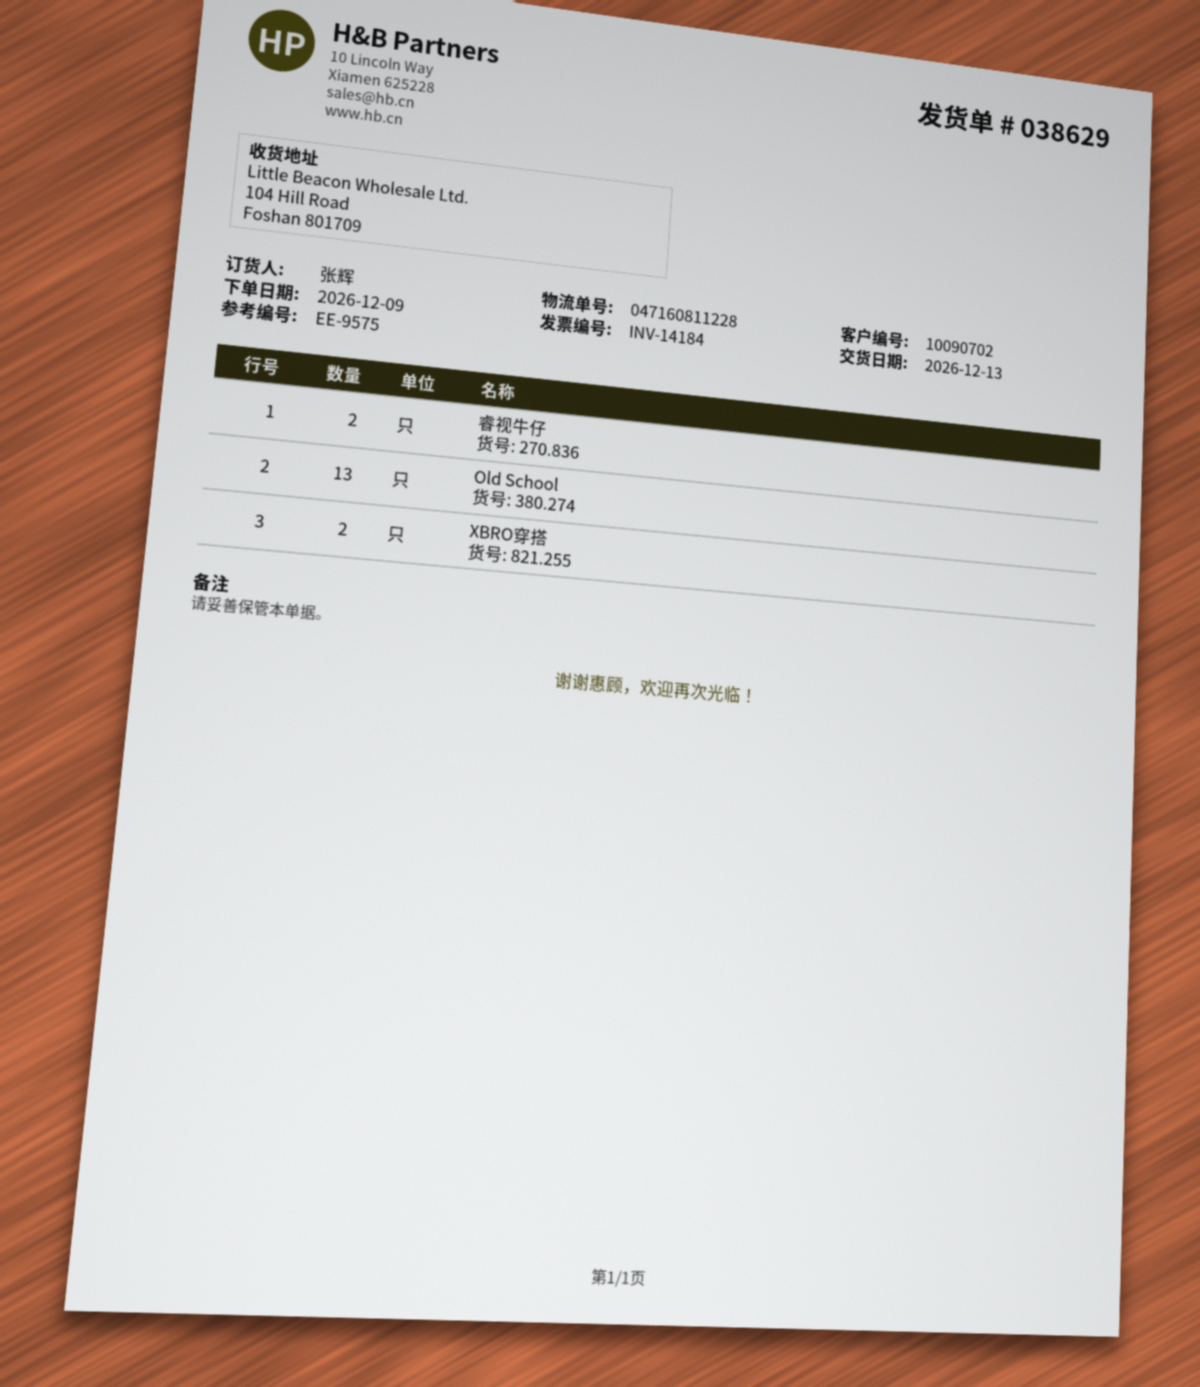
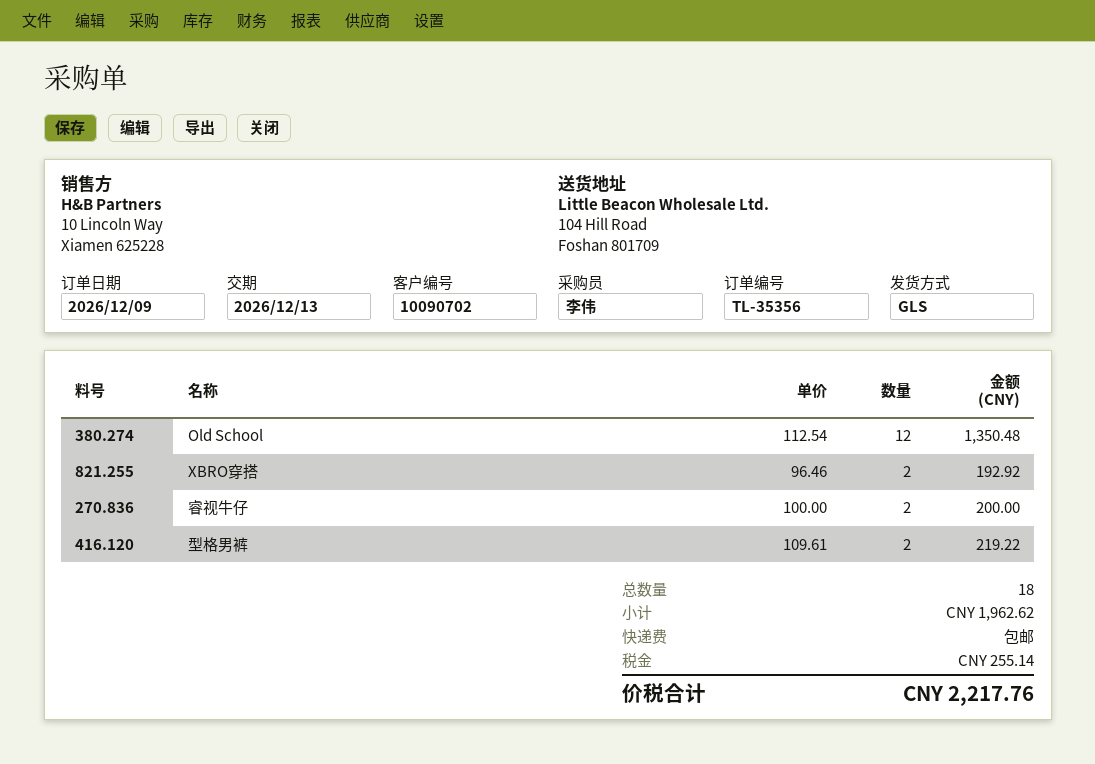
ordered by: 张辉 -> 李伟
Old School: 13 -> 12
型格男裤: none -> 2

